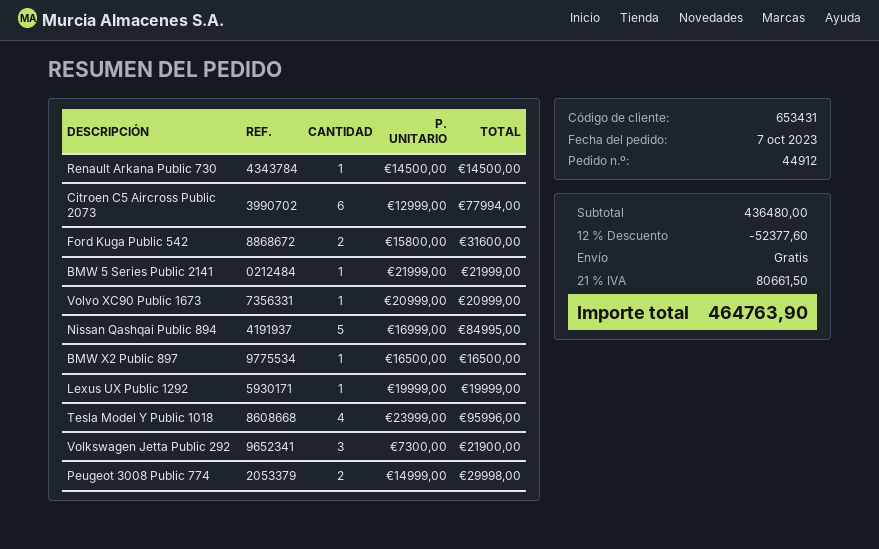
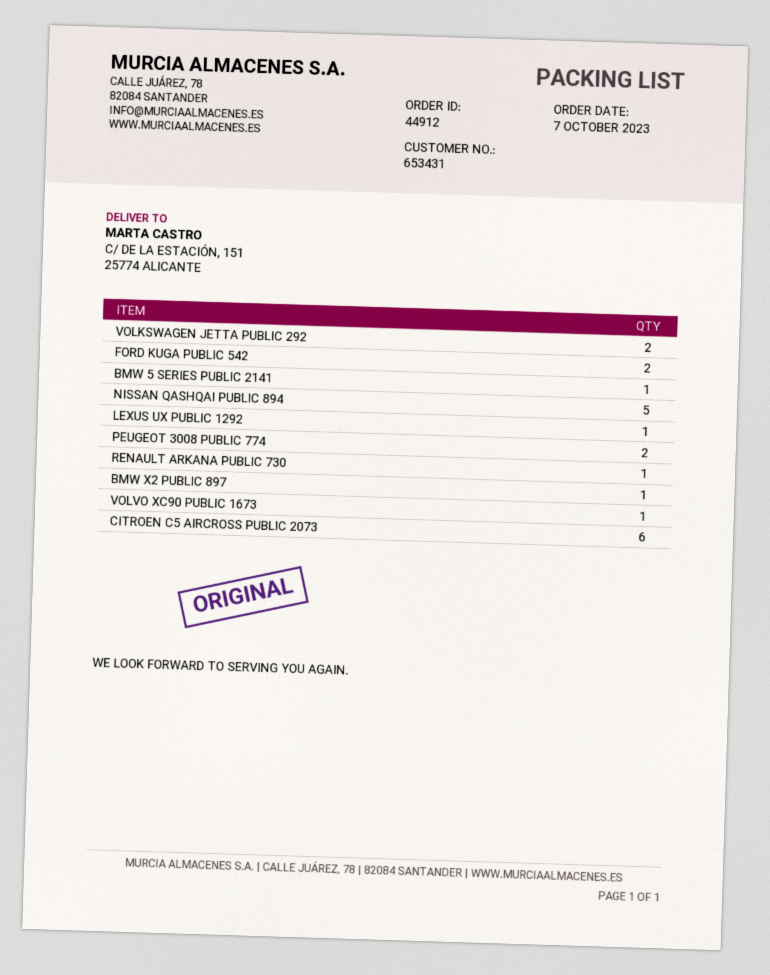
Tesla Model Y Public 1018: 4 -> none
Volkswagen Jetta Public 292: 3 -> 2

